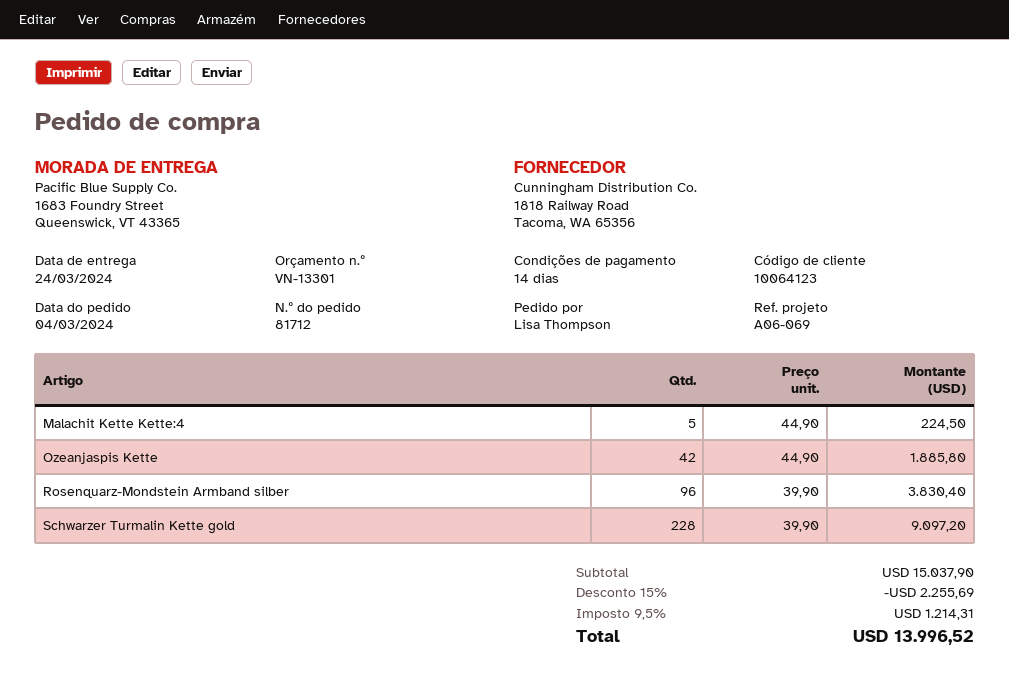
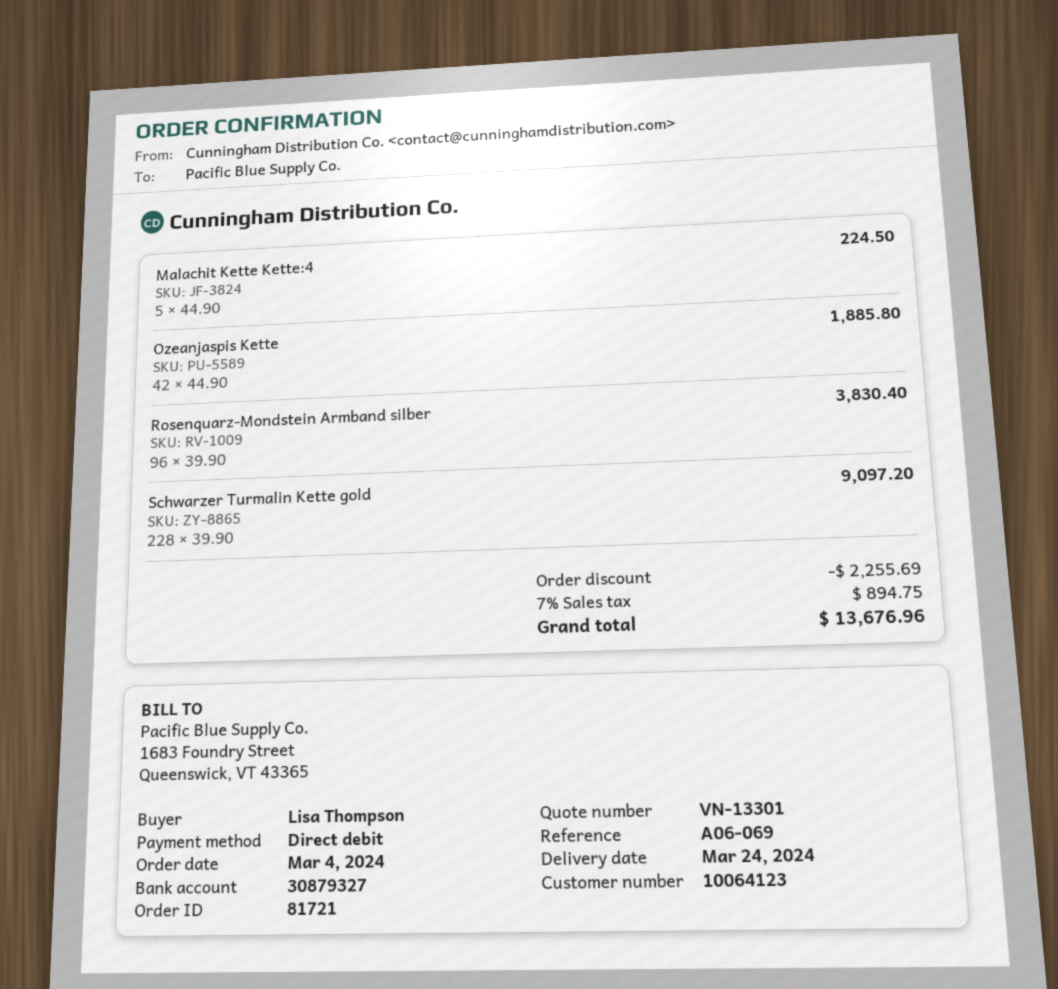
order number: 81712 -> 81721
tax: 9.5% = 1214.31 -> 7% = 894.75
total: 13996.52 -> 13676.96

